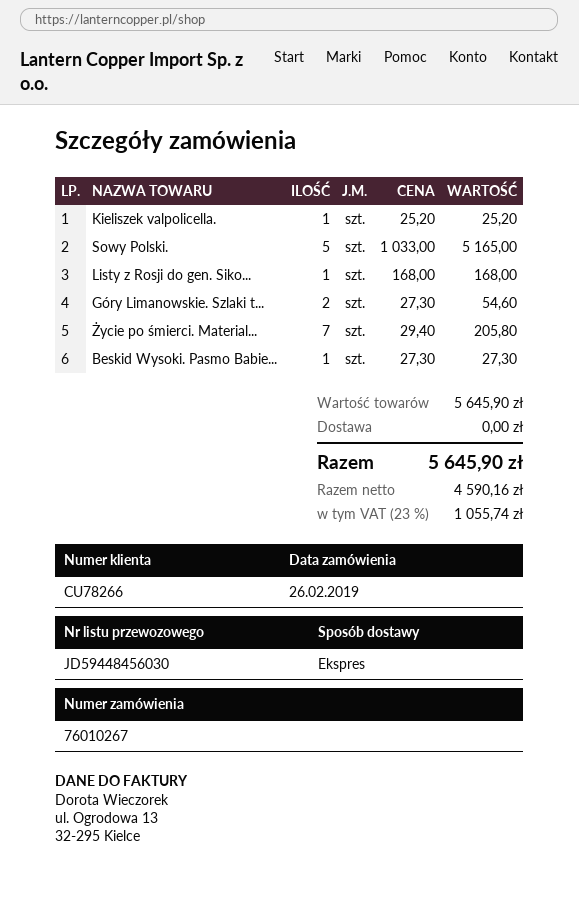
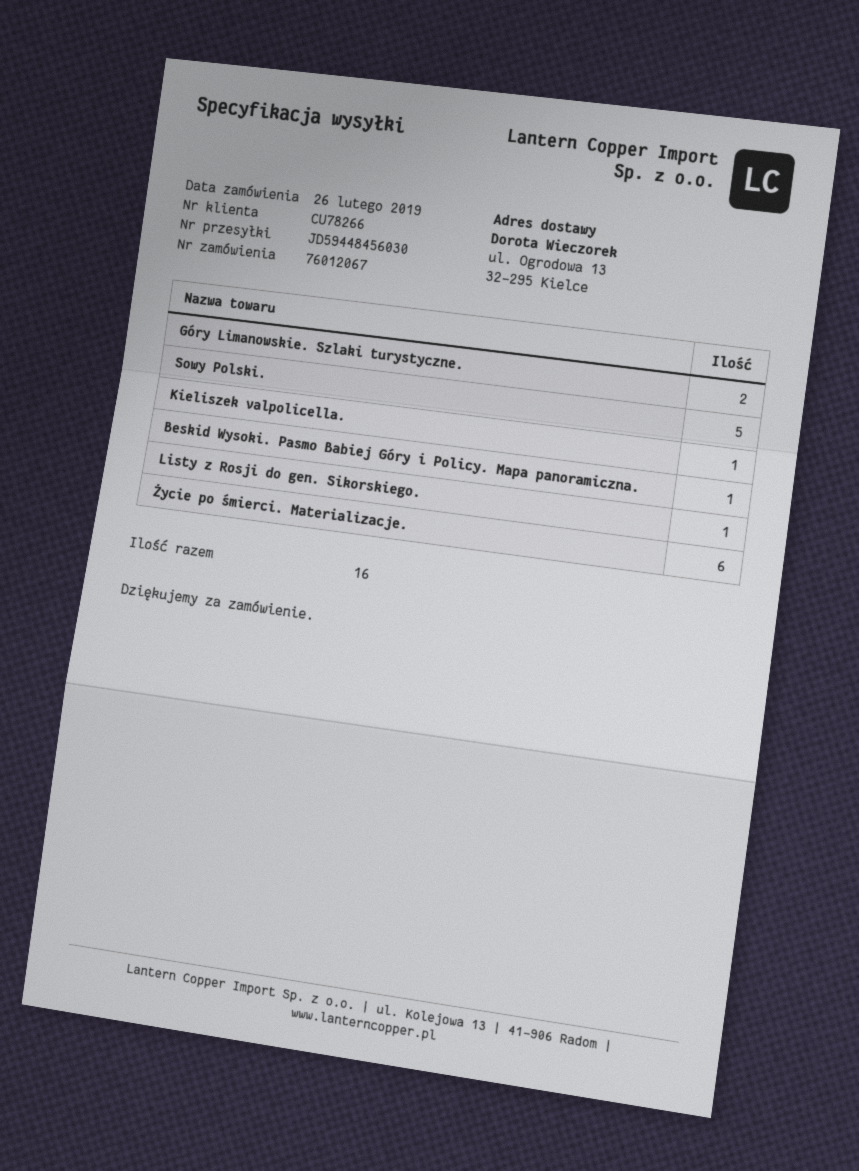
order number: 76010267 -> 76012067
Życie po śmierci. Material...: 7 -> 6

